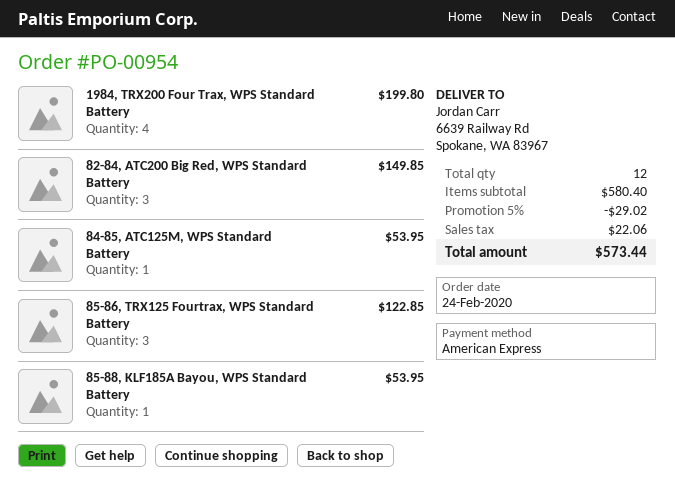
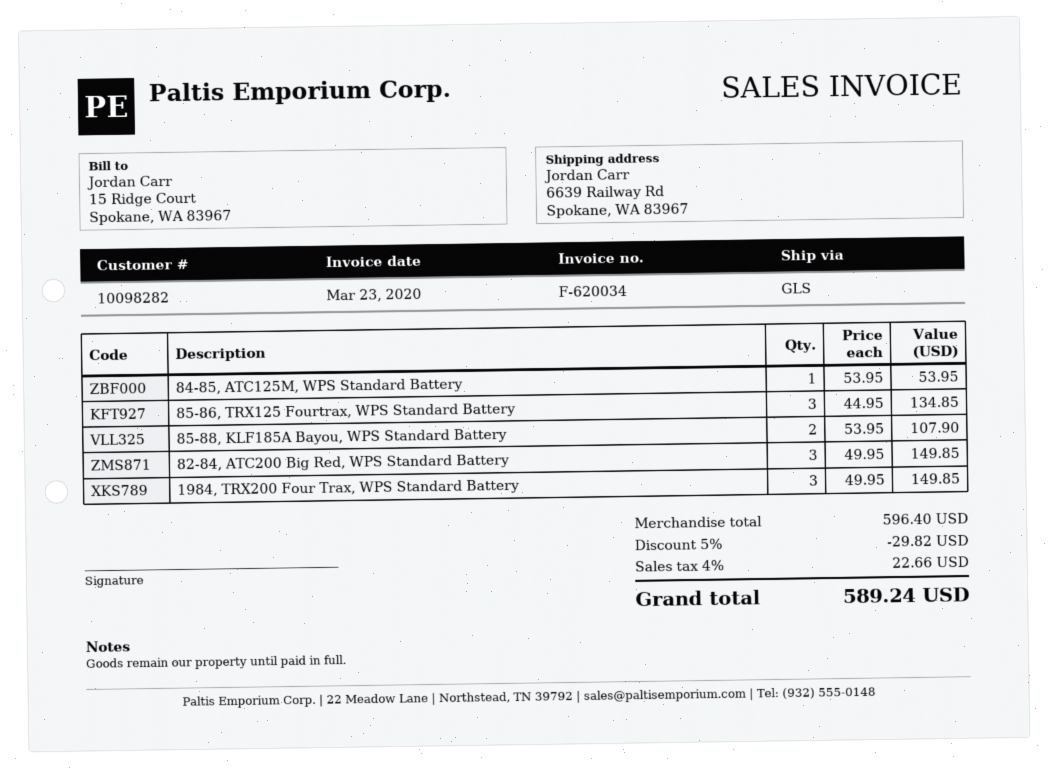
1984, TRX200 Four Trax, WPS Standard Battery: 4 for 199.80 -> 3 for 149.85
85-86, TRX125 Fourtrax, WPS Standard Battery: 3 for 122.85 -> 3 for 134.85
85-88, KLF185A Bayou, WPS Standard Battery: 1 for 53.95 -> 2 for 107.90
subtotal: 580.40 -> 596.40
discount: 5% = 29.02 -> 5% = 29.82
tax: 22.06 -> 22.66
total: 573.44 -> 589.24

